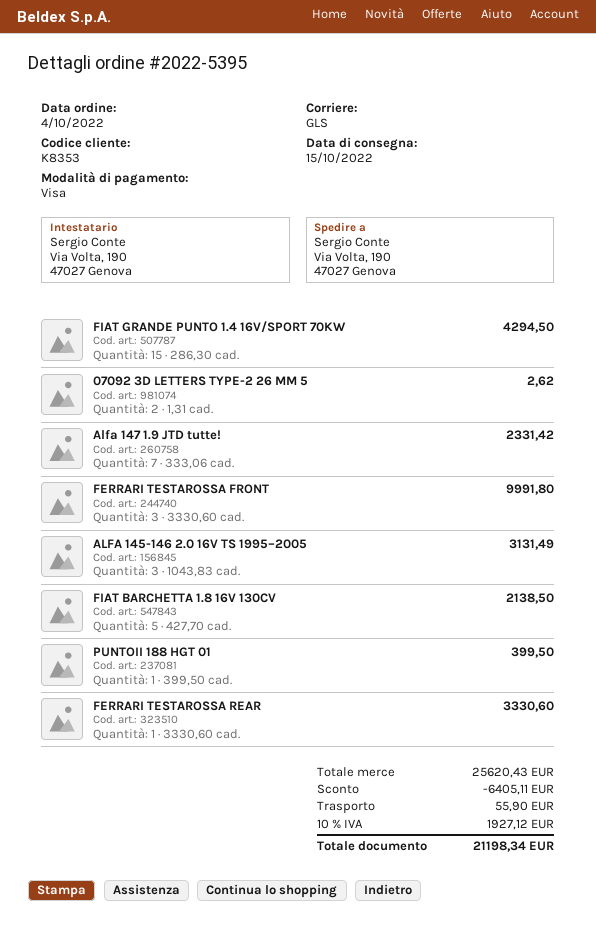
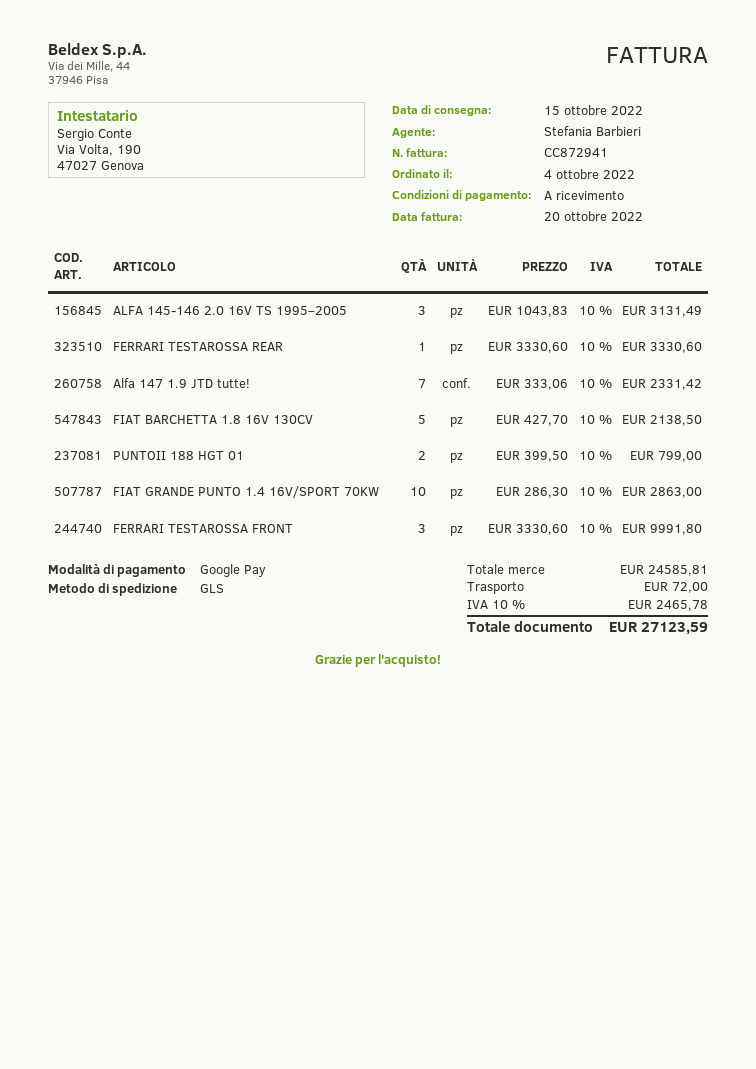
payment method: Visa -> Google Pay
FIAT GRANDE PUNTO 1.4 16V/SPORT 70KW: 15 x 286.30 = 4294.50 -> 10 x 286.30 = 2863.00
07092 3D LETTERS TYPE-2 26 MM 5: 2 x 1.31 = 2.62 -> none
PUNTOII 188 HGT 01: 1 x 399.50 = 399.50 -> 2 x 399.50 = 799.00
subtotal: 25620.43 -> 24585.81
discount: 6405.11 -> none
shipping: 55.90 -> 72.00
tax: 10% = 1927.12 -> 10% = 2465.78
total: 21198.34 -> 27123.59

